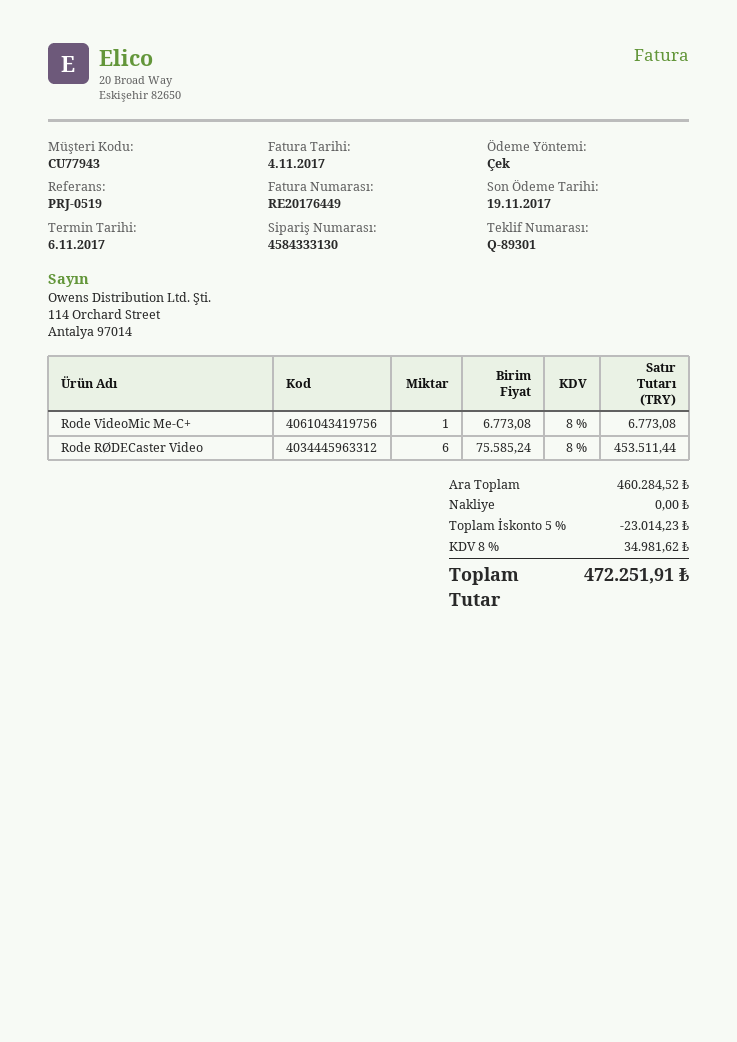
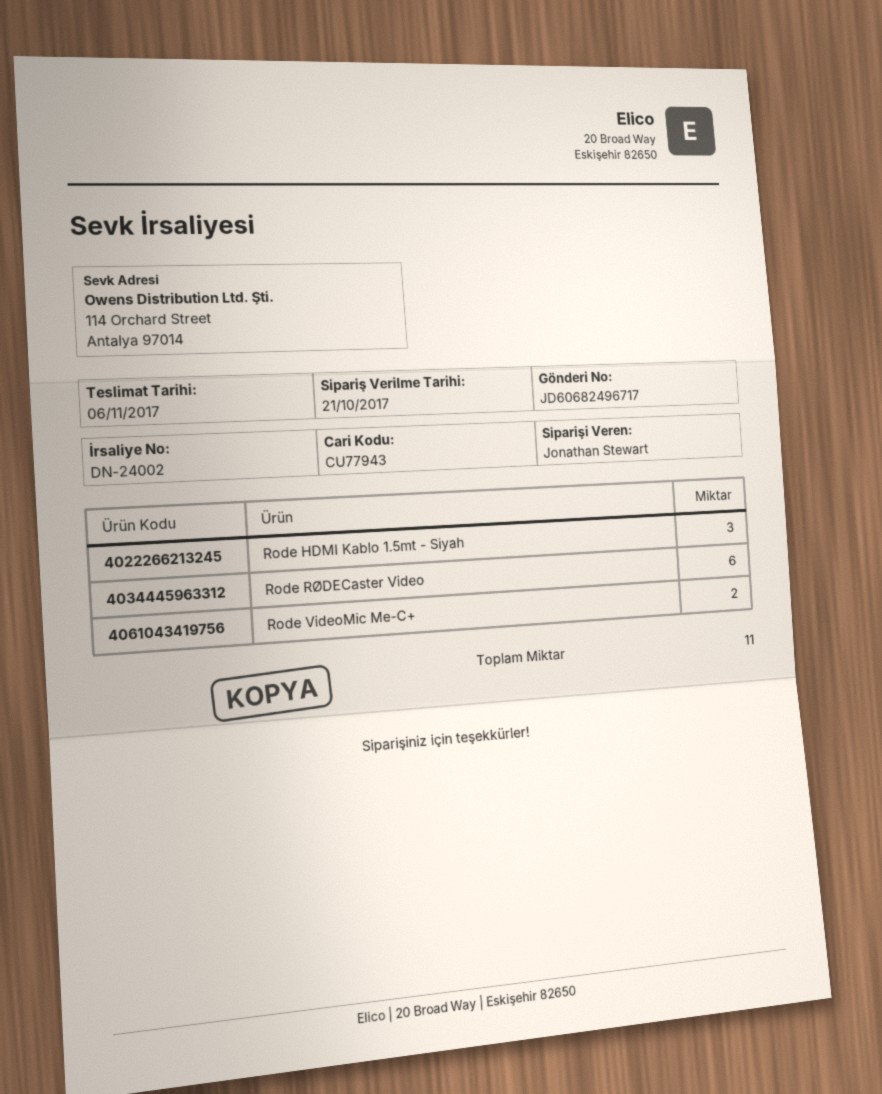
Rode VideoMic Me-C+: 1 -> 2
Rode HDMI Kablo 1.5mt - Siyah: none -> 3

